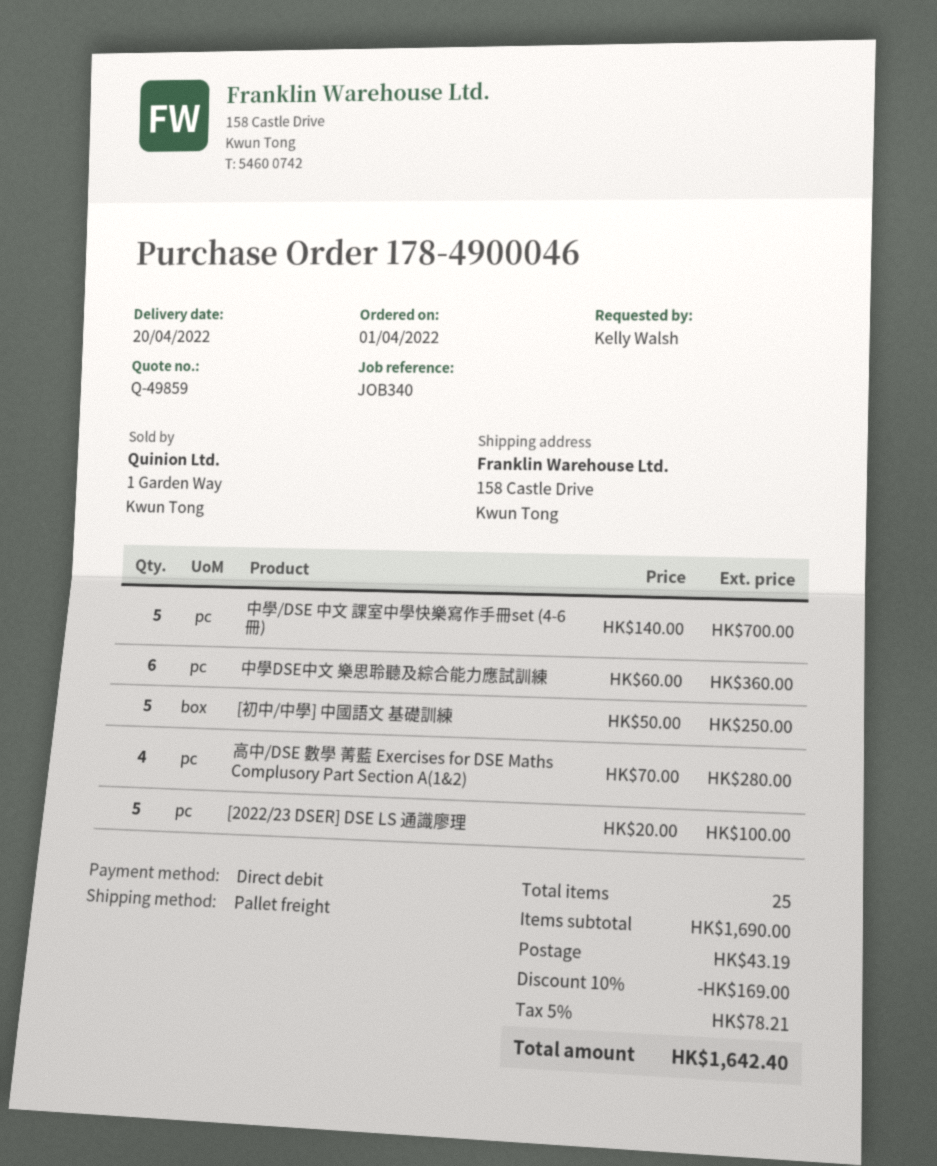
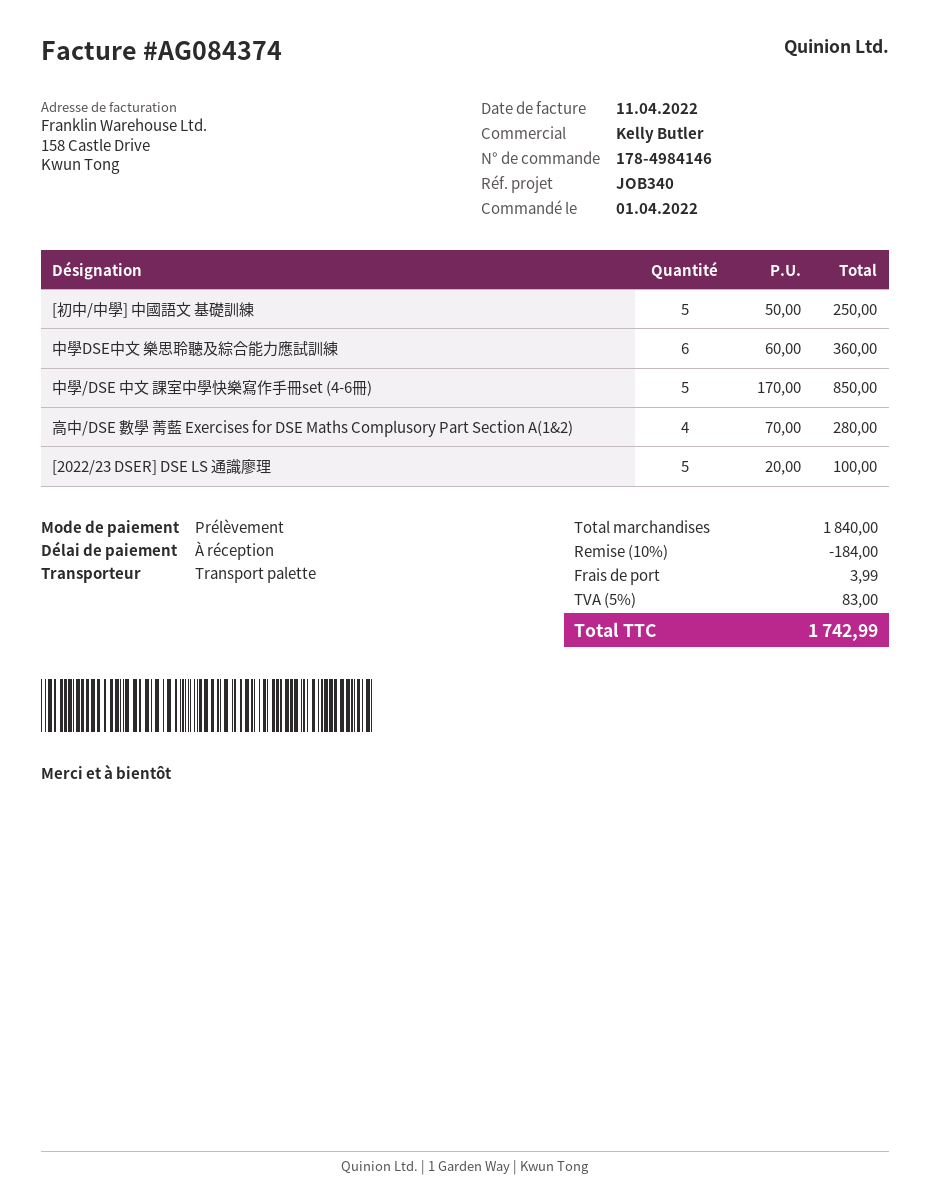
order number: 178-4900046 -> 178-4984146
中學/DSE 中文 課室中學快樂寫作手冊set (4-6冊): 5 x 140.00 = 700.00 -> 5 x 170.00 = 850.00
subtotal: 1690.00 -> 1840.00
discount: 10% = 169.00 -> 10% = 184.00
shipping: 43.19 -> 3.99
tax: 5% = 78.21 -> 5% = 83.00
total: 1642.40 -> 1742.99

